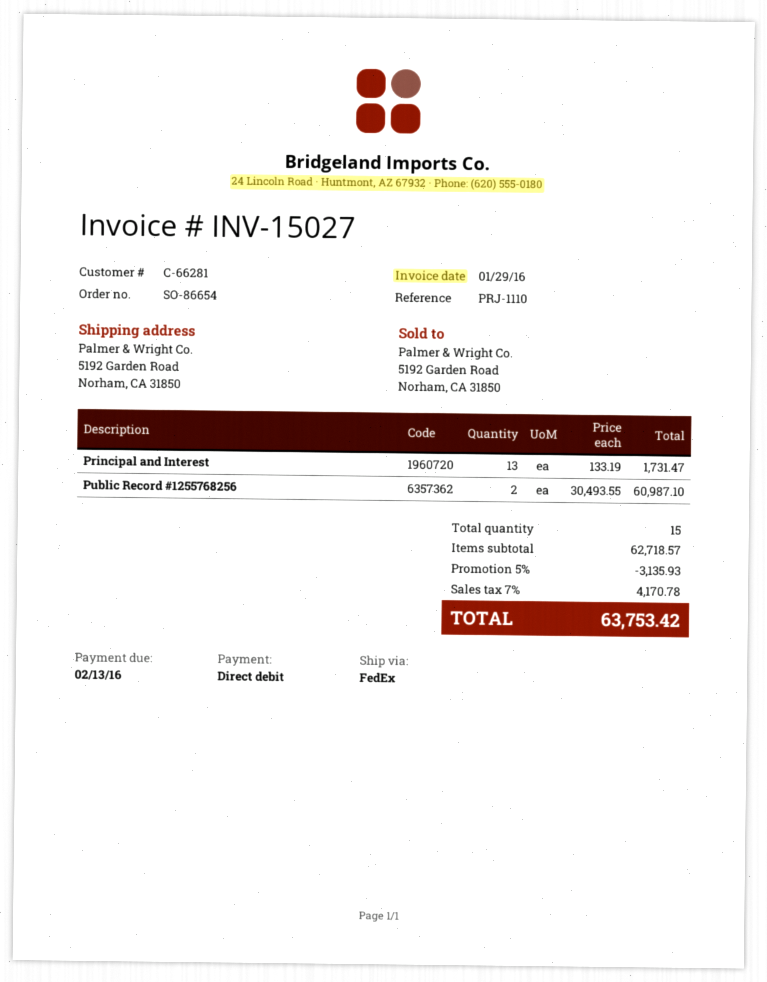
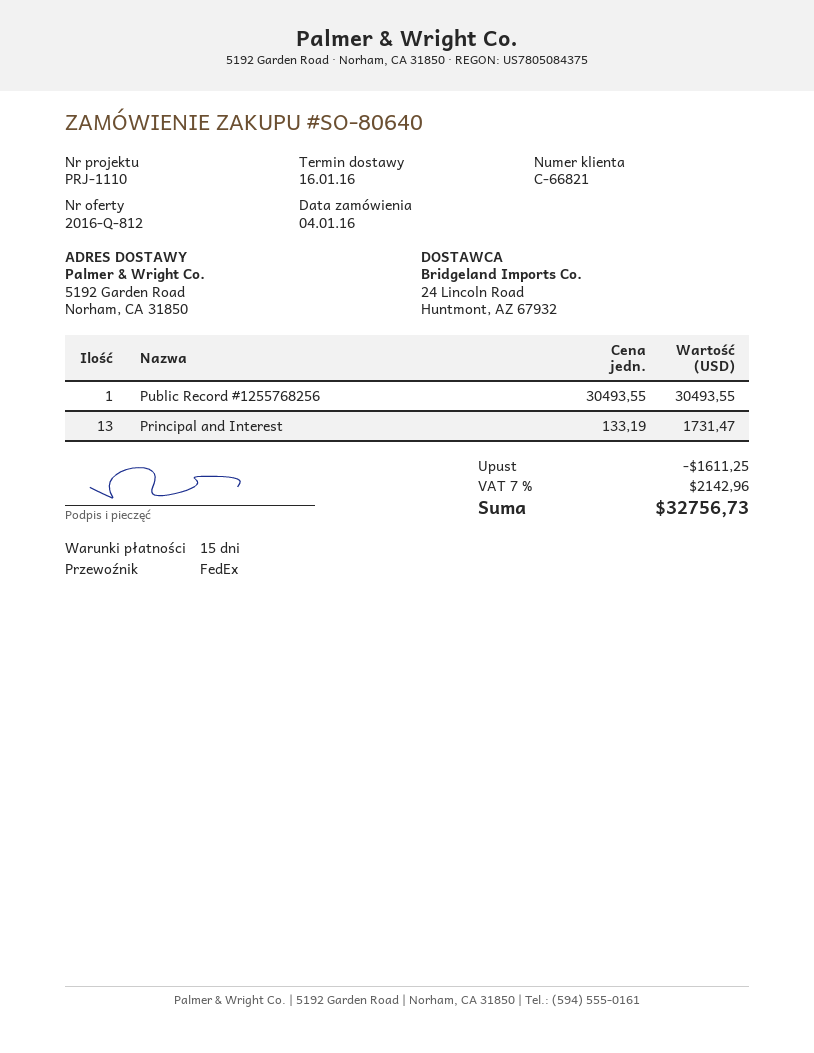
order number: SO-86654 -> SO-80640
customer number: C-66281 -> C-66821
Public Record #1255768256: 2 x 30493.55 = 60987.10 -> 1 x 30493.55 = 30493.55
discount: 3135.93 -> 1611.25
tax: 7% = 4170.78 -> 7% = 2142.96
total: 63753.42 -> 32756.73

